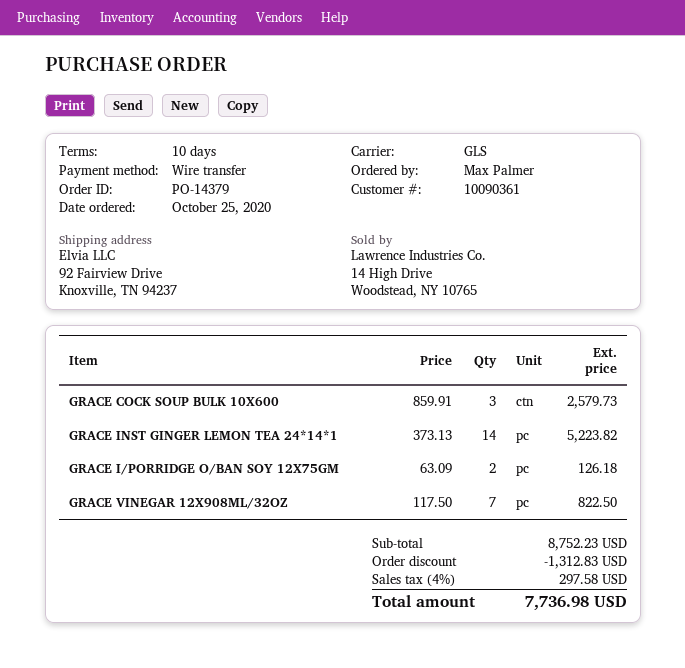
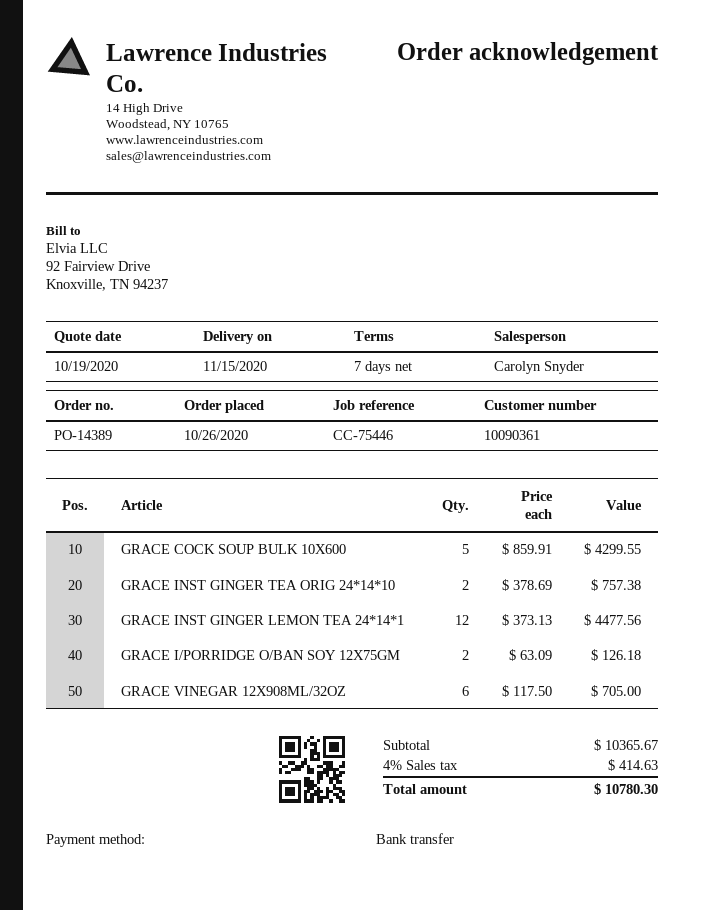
order number: PO-14379 -> PO-14389
order date: 2020-10-25 -> 2020-10-26
payment terms: 10 days -> 7 days
GRACE COCK SOUP BULK 10X600: 3 x 859.91 = 2579.73 -> 5 x 859.91 = 4299.55
GRACE INST GINGER LEMON TEA 24*14*1: 14 x 373.13 = 5223.82 -> 12 x 373.13 = 4477.56
GRACE VINEGAR 12X908ML/32OZ: 7 x 117.50 = 822.50 -> 6 x 117.50 = 705.00
GRACE INST GINGER TEA ORIG 24*14*10: none -> 2 x 378.69 = 757.38
subtotal: 8752.23 -> 10365.67
discount: 1312.83 -> none
tax: 4% = 297.58 -> 4% = 414.63
total: 7736.98 -> 10780.30

